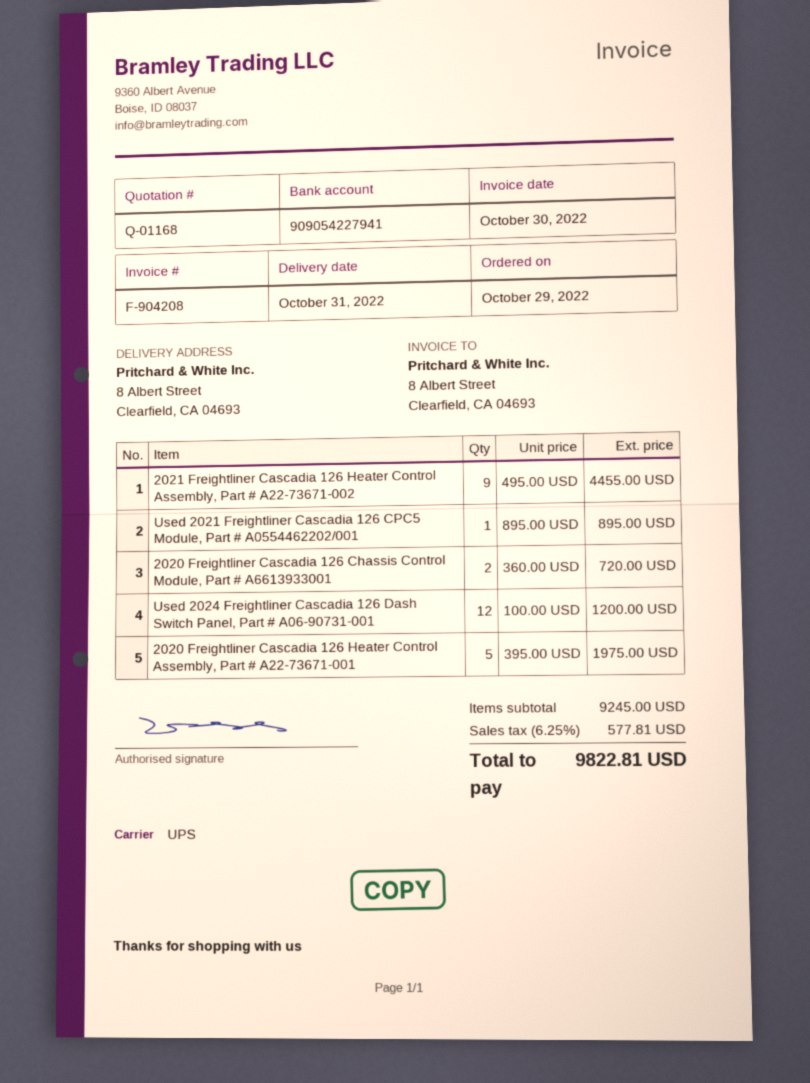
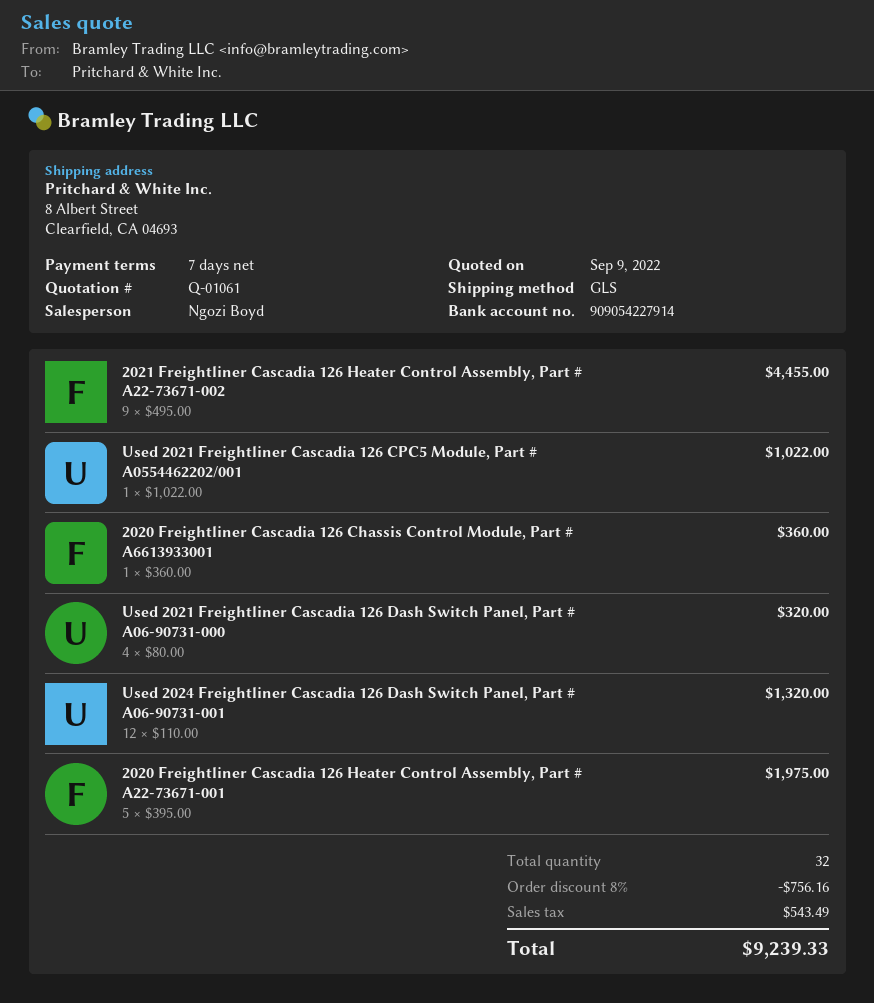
quote number: Q-01168 -> Q-01061
bank account: 909054227941 -> 909054227914
shipping method: UPS -> GLS
Used 2021 Freightliner Cascadia 126 CPC5 Module, Part # A0554462202/001: 1 x 895.00 = 895.00 -> 1 x 1022.00 = 1022.00
2020 Freightliner Cascadia 126 Chassis Control Module, Part # A6613933001: 2 x 360.00 = 720.00 -> 1 x 360.00 = 360.00
Used 2024 Freightliner Cascadia 126 Dash Switch Panel, Part # A06-90731-001: 12 x 100.00 = 1200.00 -> 12 x 110.00 = 1320.00
Used 2021 Freightliner Cascadia 126 Dash Switch Panel, Part # A06-90731-000: none -> 4 x 80.00 = 320.00
discount: none -> 8% = 756.16
tax: 577.81 -> 543.49
total: 9822.81 -> 9239.33

